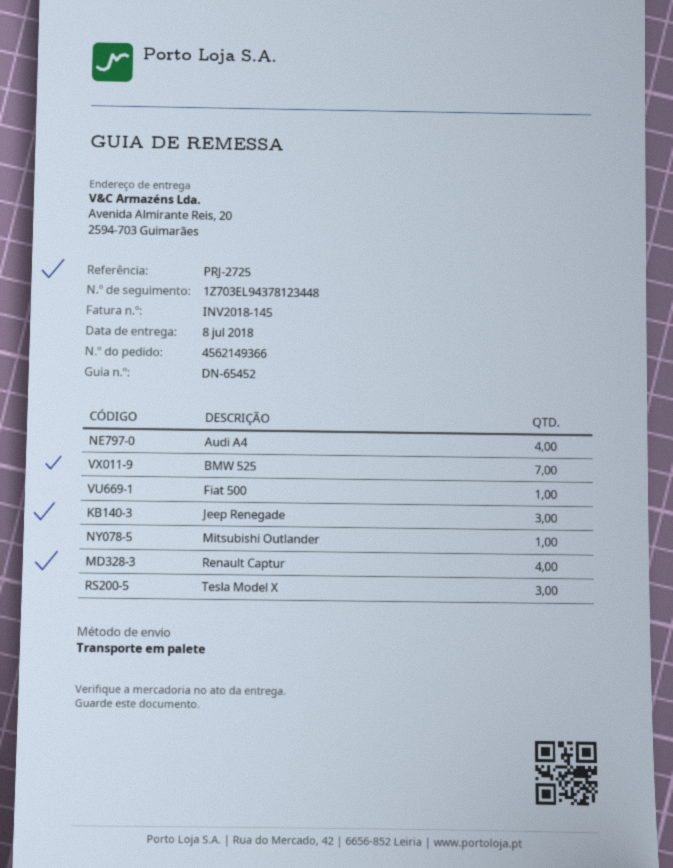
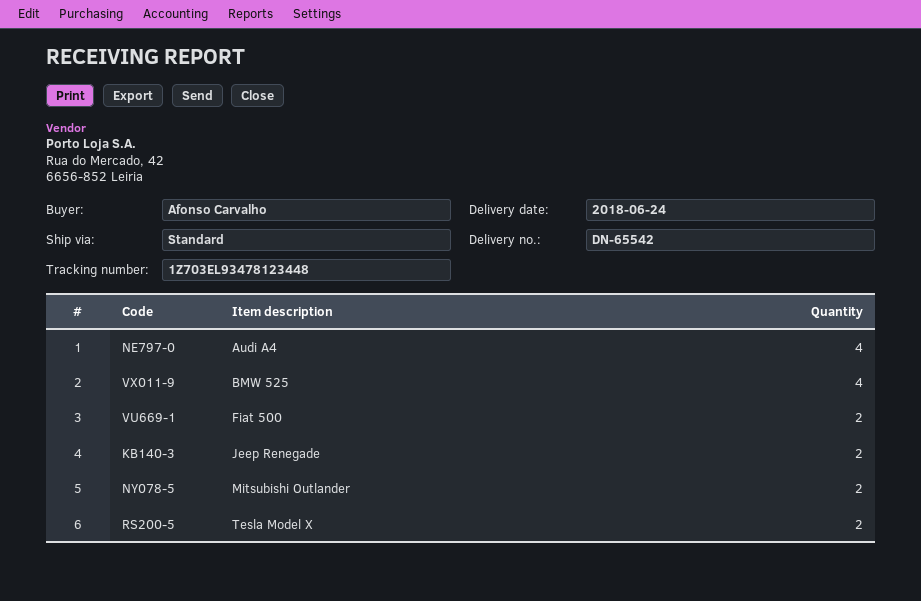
delivery note number: DN-65452 -> DN-65542
delivery date: 2018-07-08 -> 2018-06-24
shipping method: pallet freight -> standard
tracking number: 1Z703EL94378123448 -> 1Z703EL93478123448
BMW 525: 7 -> 4
Fiat 500: 1 -> 2
Jeep Renegade: 3 -> 2
Mitsubishi Outlander: 1 -> 2
Renault Captur: 4 -> none
Tesla Model X: 3 -> 2

